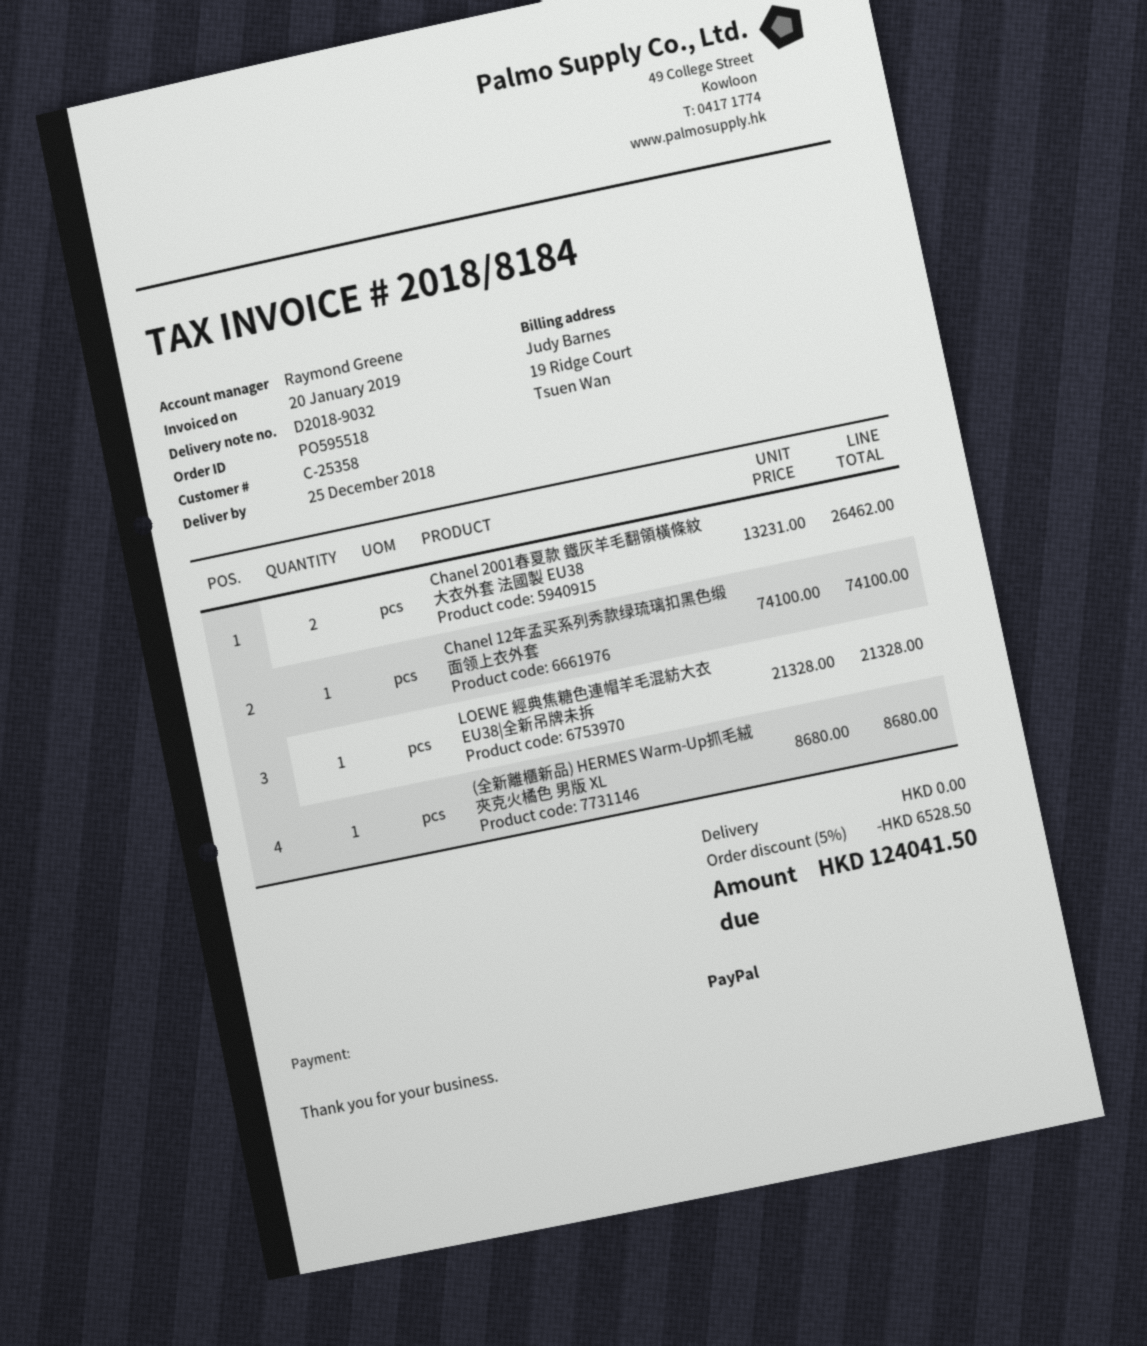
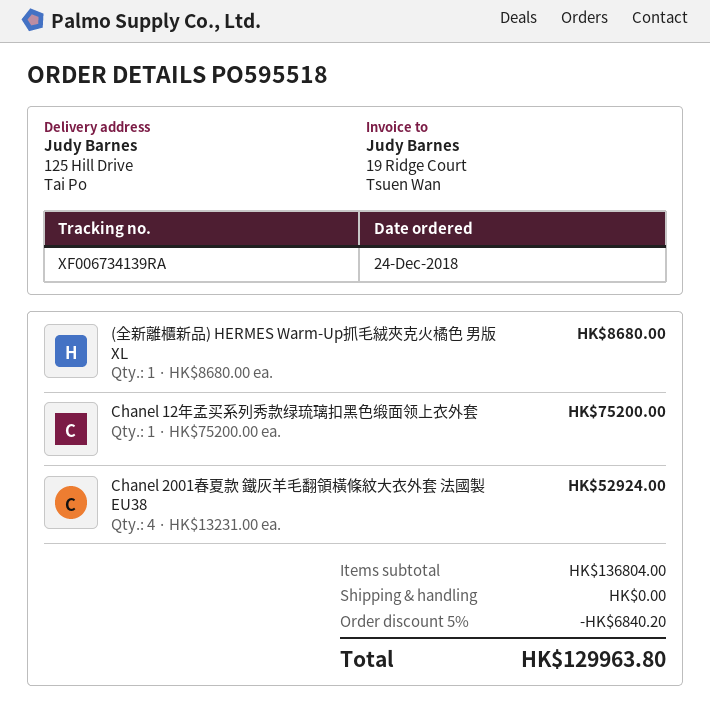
Chanel 2001春夏款 鐵灰羊毛翻領橫條紋大衣外套 法國製 EU38: 2 x 13231.00 = 26462.00 -> 4 x 13231.00 = 52924.00
Chanel 12年孟买系列秀款绿琉璃扣黑色缎面领上衣外套: 1 x 74100.00 = 74100.00 -> 1 x 75200.00 = 75200.00
LOEWE 經典焦糖色連帽羊毛混紡大衣 EU38|全新吊牌未拆: 1 x 21328.00 = 21328.00 -> none
discount: 5% = 6528.50 -> 5% = 6840.20
total: 124041.50 -> 129963.80

